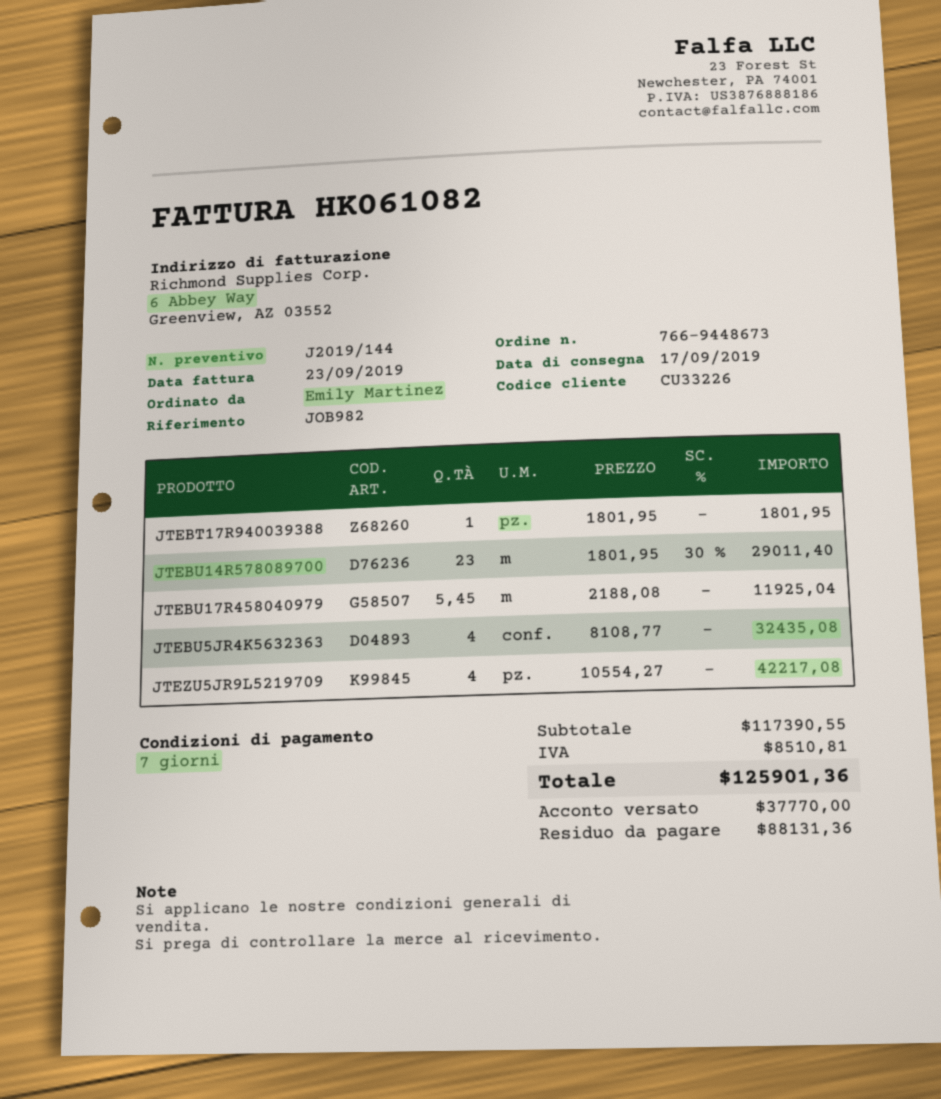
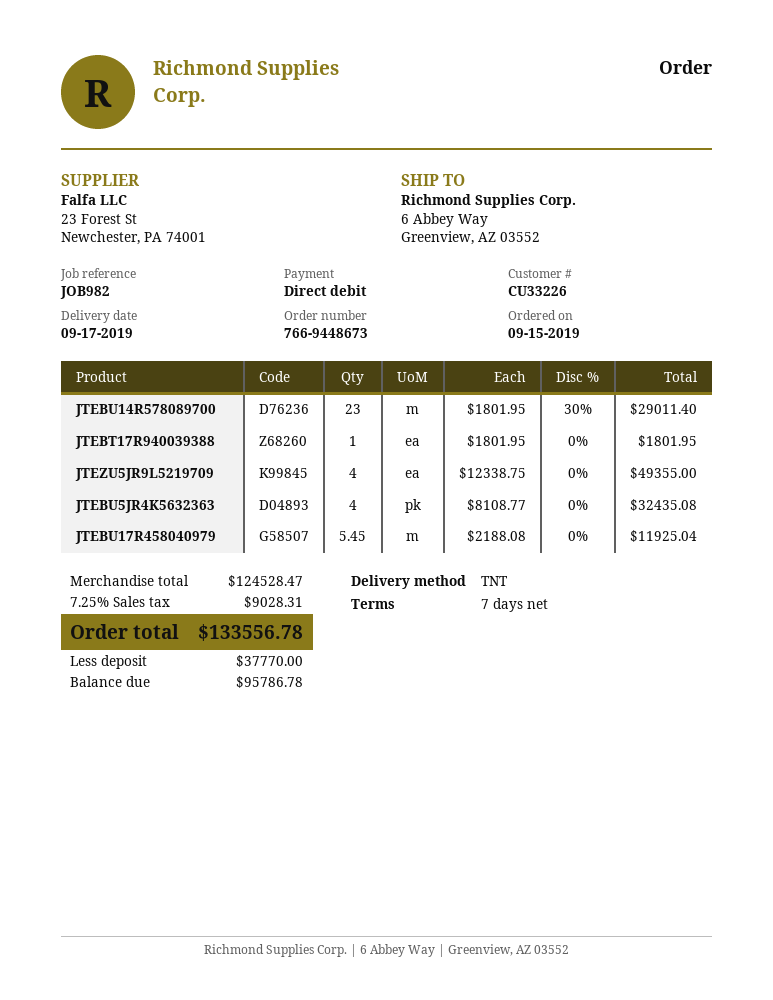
JTEZU5JR9L5219709: 4 x 10554.27 = 42217.08 -> 4 x 12338.75 = 49355.00
subtotal: 117390.55 -> 124528.47
tax: 8510.81 -> 9028.31
total: 125901.36 -> 133556.78
balance: 88131.36 -> 95786.78

